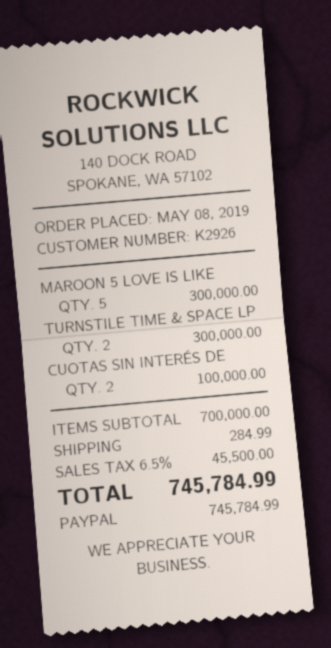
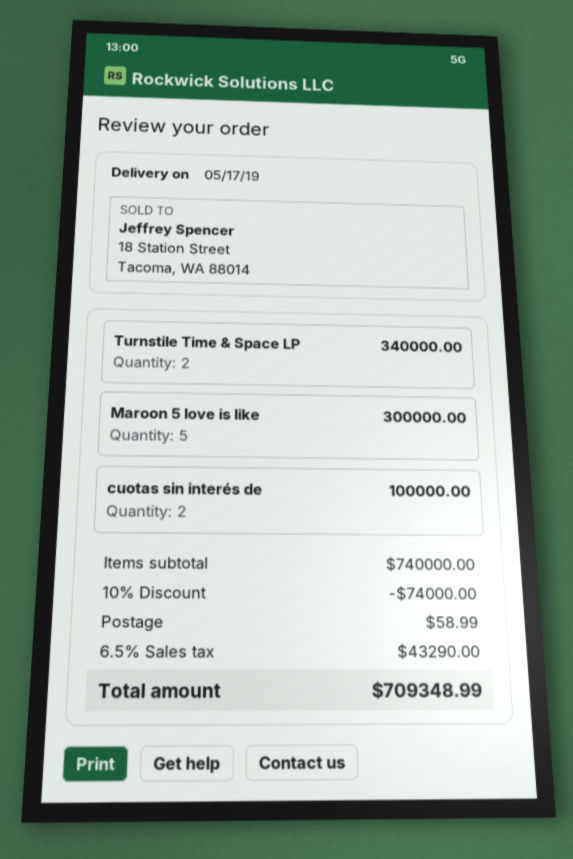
TURNSTILE TIME & SPACE LP: 2 for 300000.00 -> 2 for 340000.00
subtotal: 700000.00 -> 740000.00
discount: none -> 10% = 74000.00
shipping: 284.99 -> 58.99
tax: 6.5% = 45500.00 -> 6.5% = 43290.00
total: 745784.99 -> 709348.99

